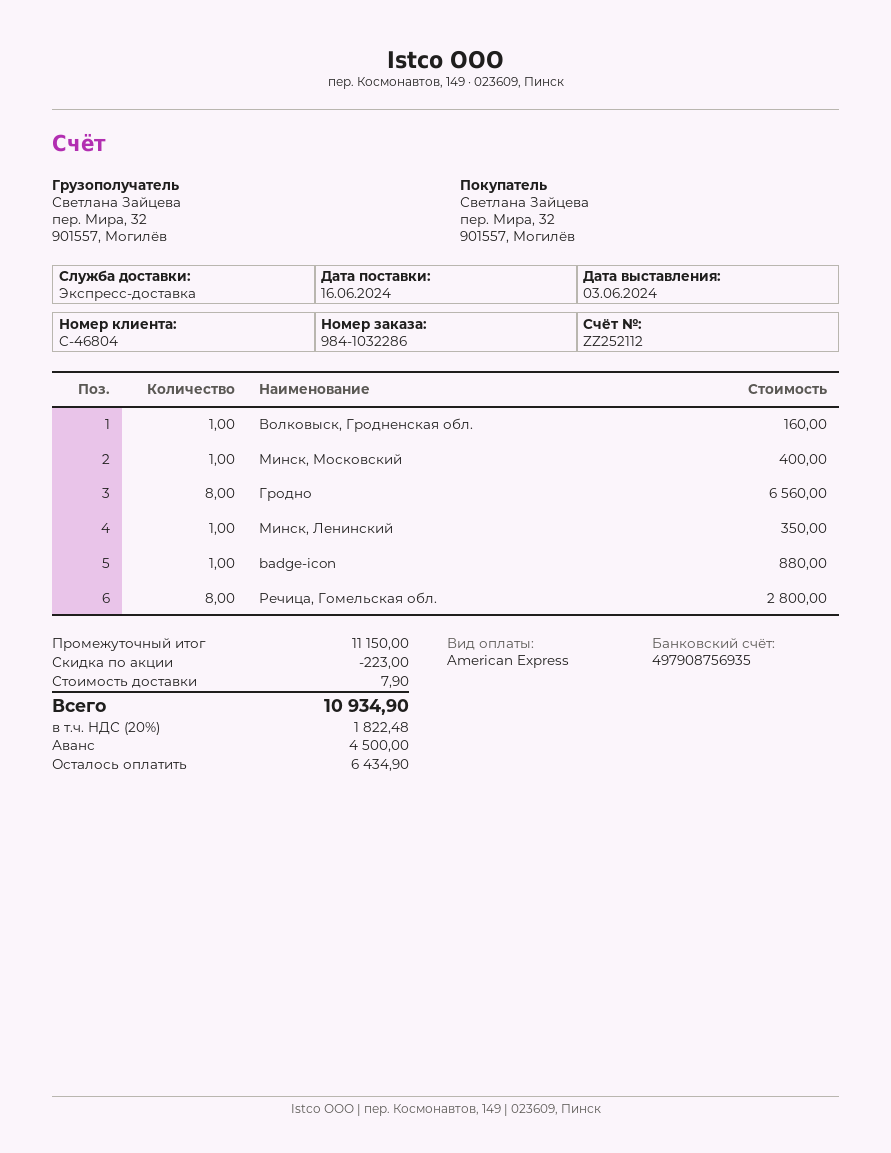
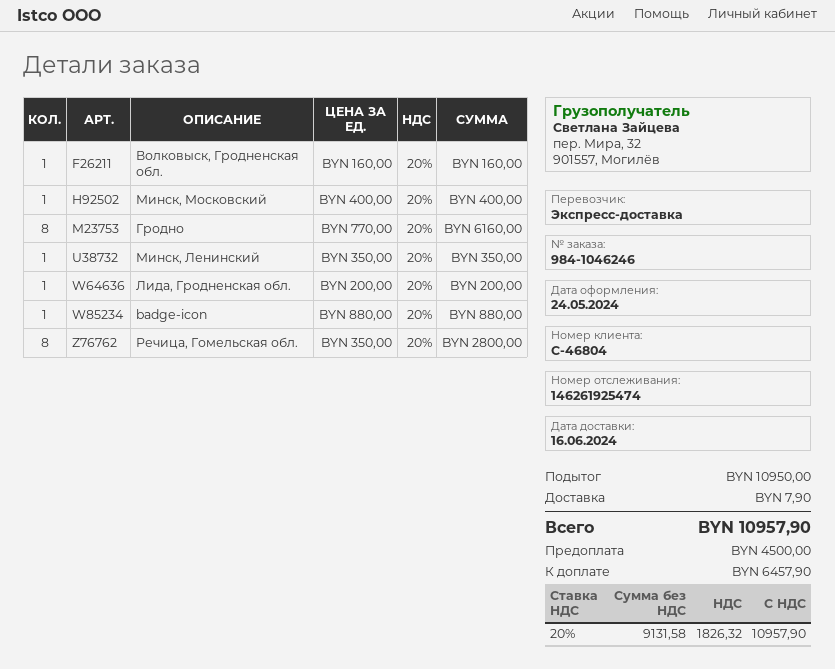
order number: 984-1032286 -> 984-1046246
Гродно: 8 for 6560.00 -> 8 for 6160.00
Лида, Гродненская обл.: none -> 1 for 200.00
subtotal: 11150.00 -> 10950.00
discount: 223.00 -> none
tax: 20% = 1822.48 -> 20% = 1826.32
total: 10934.90 -> 10957.90
balance: 6434.90 -> 6457.90

